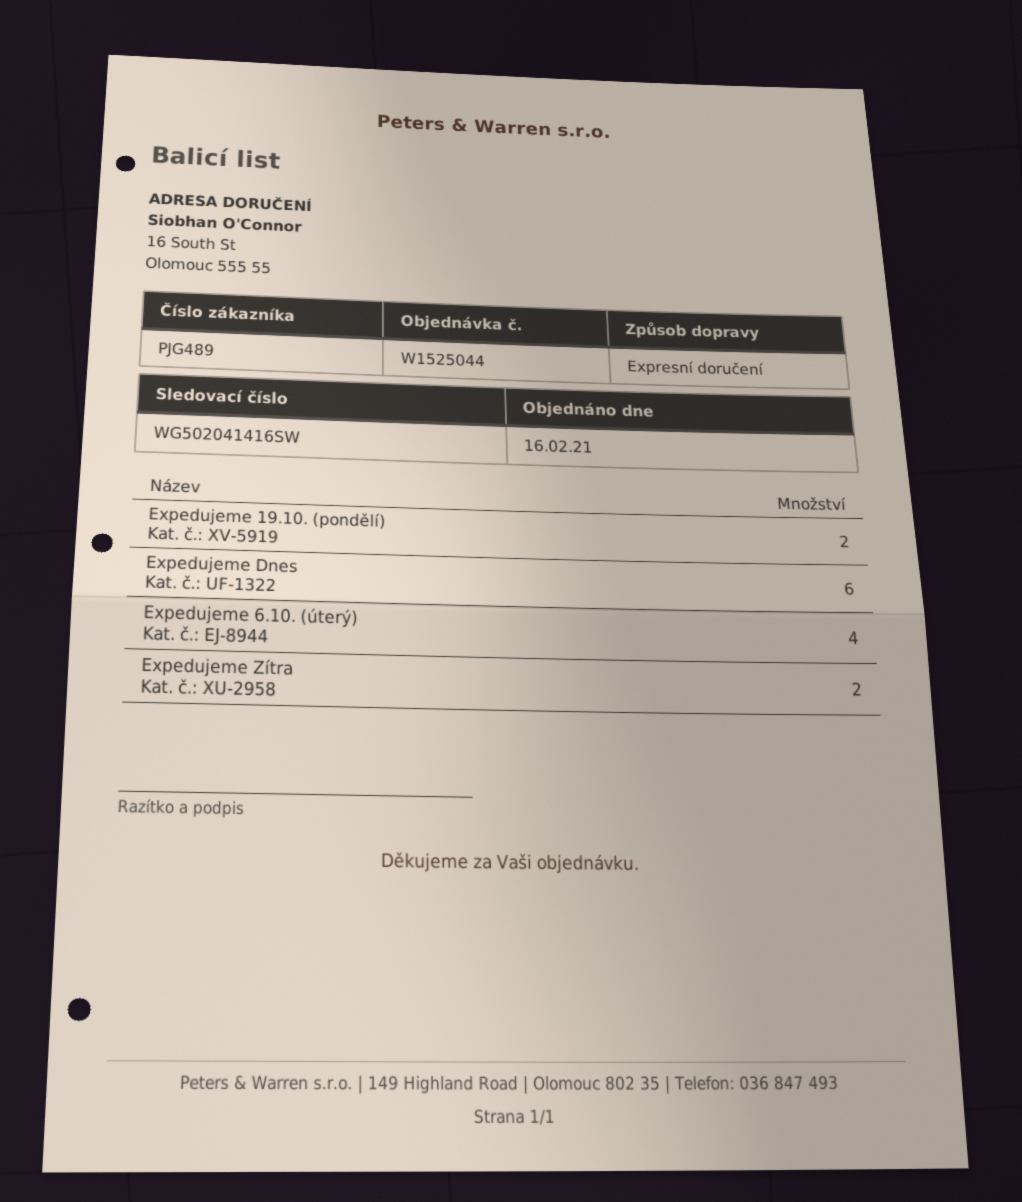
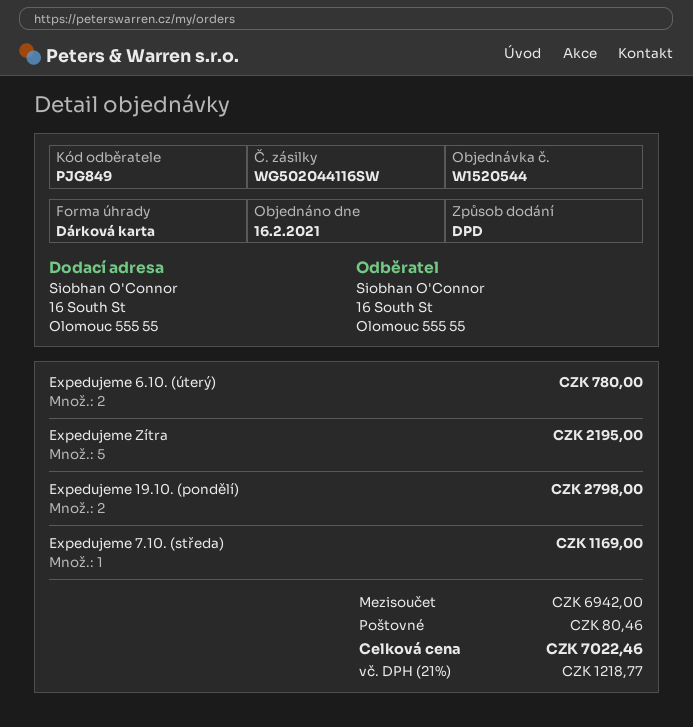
order number: W1525044 -> W1520544
customer number: PJG489 -> PJG849
shipping method: express -> DPD
tracking number: WG502041416SW -> WG502044116SW
Expedujeme Dnes: 6 -> none
Expedujeme 6.10. (úterý): 4 -> 2
Expedujeme Zítra: 2 -> 5
Expedujeme 7.10. (středa): none -> 1

